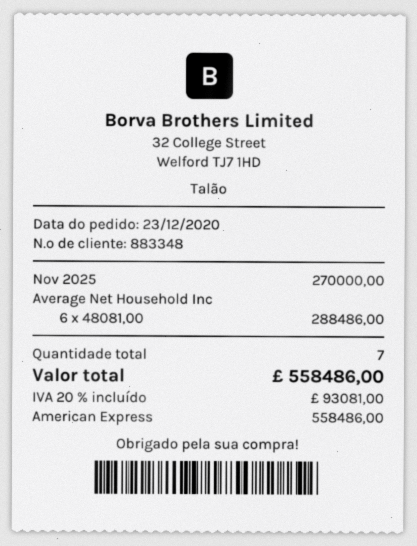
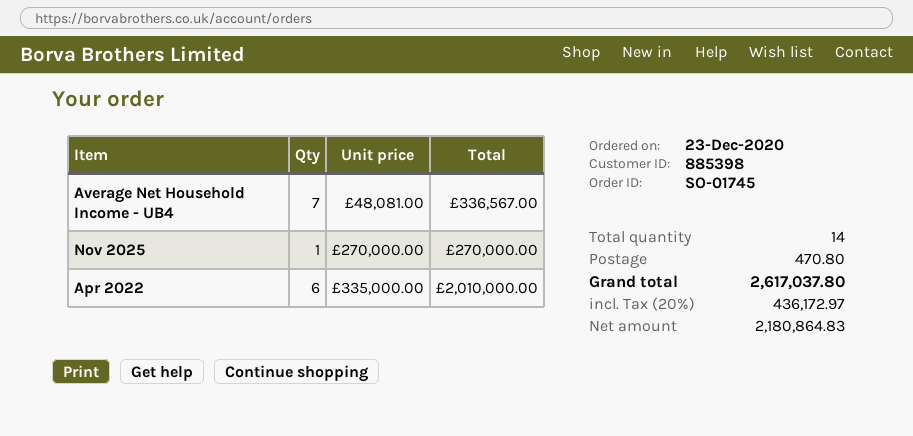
customer number: 883348 -> 885398
Average Net Household Inc: 6 x 48081.00 = 288486.00 -> 7 x 48081.00 = 336567.00
Apr 2022: none -> 6 x 335000.00 = 2010000.00
total quantity: 7 -> 14
shipping: none -> 470.80
tax: 20% = 93081.00 -> 20% = 436172.97
total: 558486.00 -> 2617037.80

